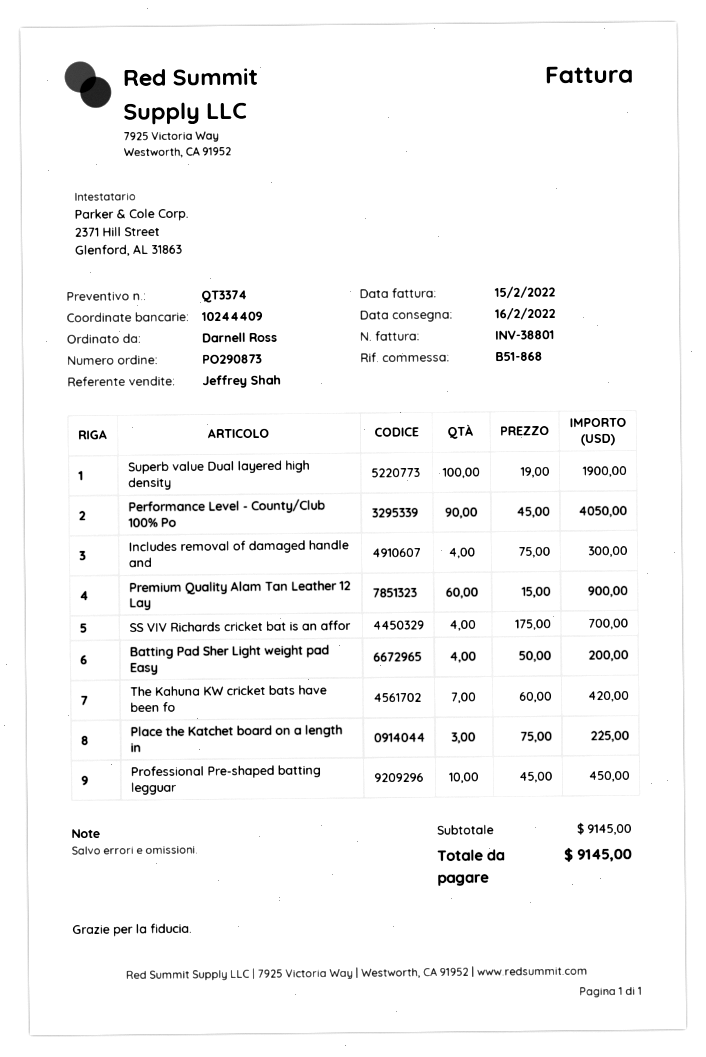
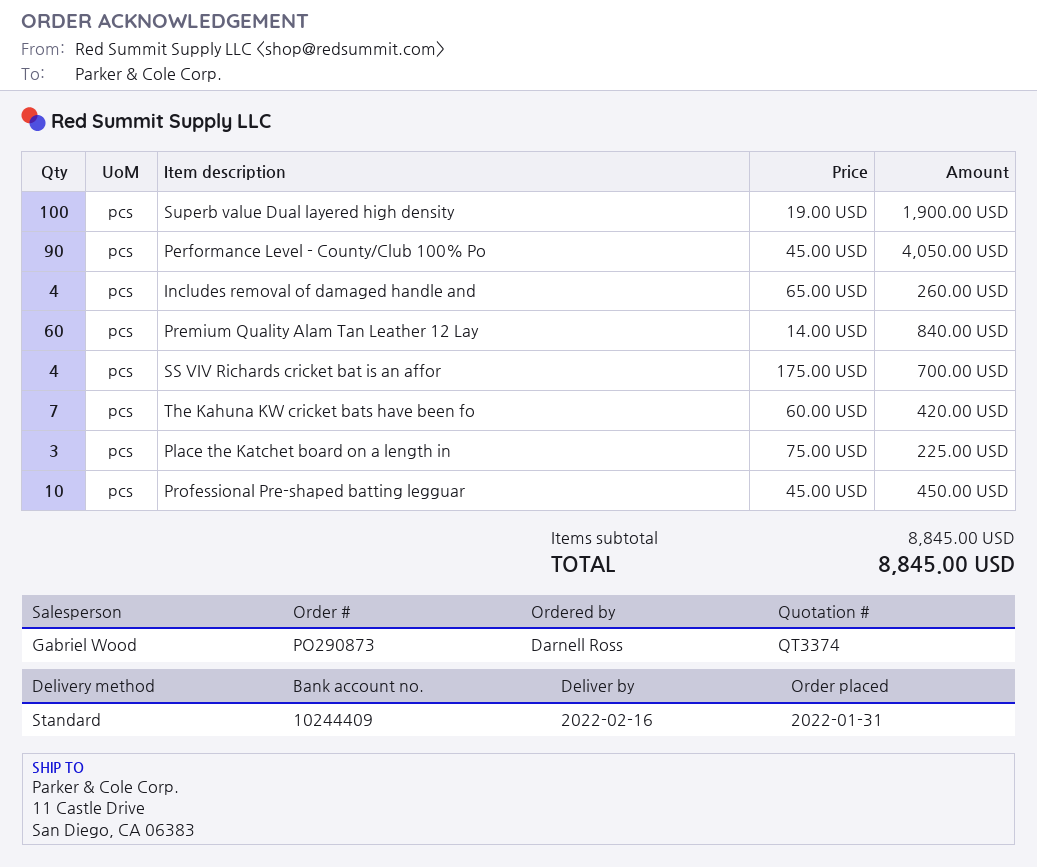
sales rep: Jeffrey Shah -> Gabriel Wood
Includes removal of damaged handle and: 4 x 75.00 = 300.00 -> 4 x 65.00 = 260.00
Premium Quality Alam Tan Leather 12 Lay: 60 x 15.00 = 900.00 -> 60 x 14.00 = 840.00
Batting Pad Sher Light weight pad Easy: 4 x 50.00 = 200.00 -> none
subtotal: 9145.00 -> 8845.00
total: 9145.00 -> 8845.00

